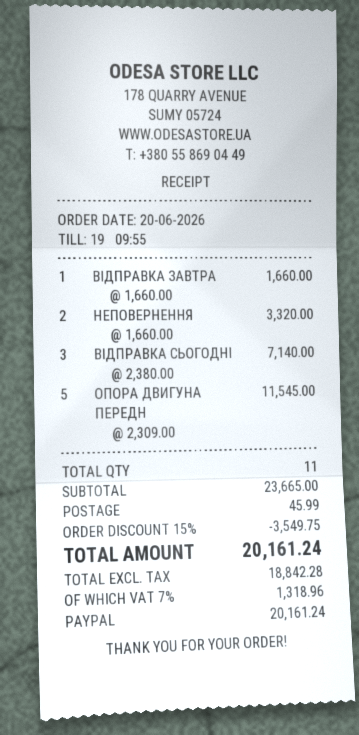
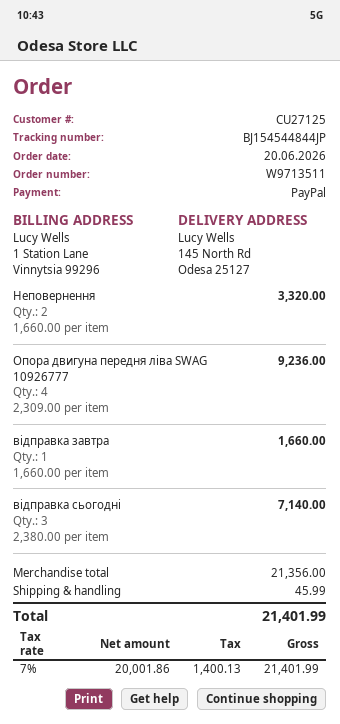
ОПОРА ДВИГУНА ПЕРЕДН: 5 x 2309.00 = 11545.00 -> 4 x 2309.00 = 9236.00
subtotal: 23665.00 -> 21356.00
discount: 15% = 3549.75 -> none
net: 18842.28 -> 20001.86
tax: 7% = 1318.96 -> 7% = 1400.13
total: 20161.24 -> 21401.99

